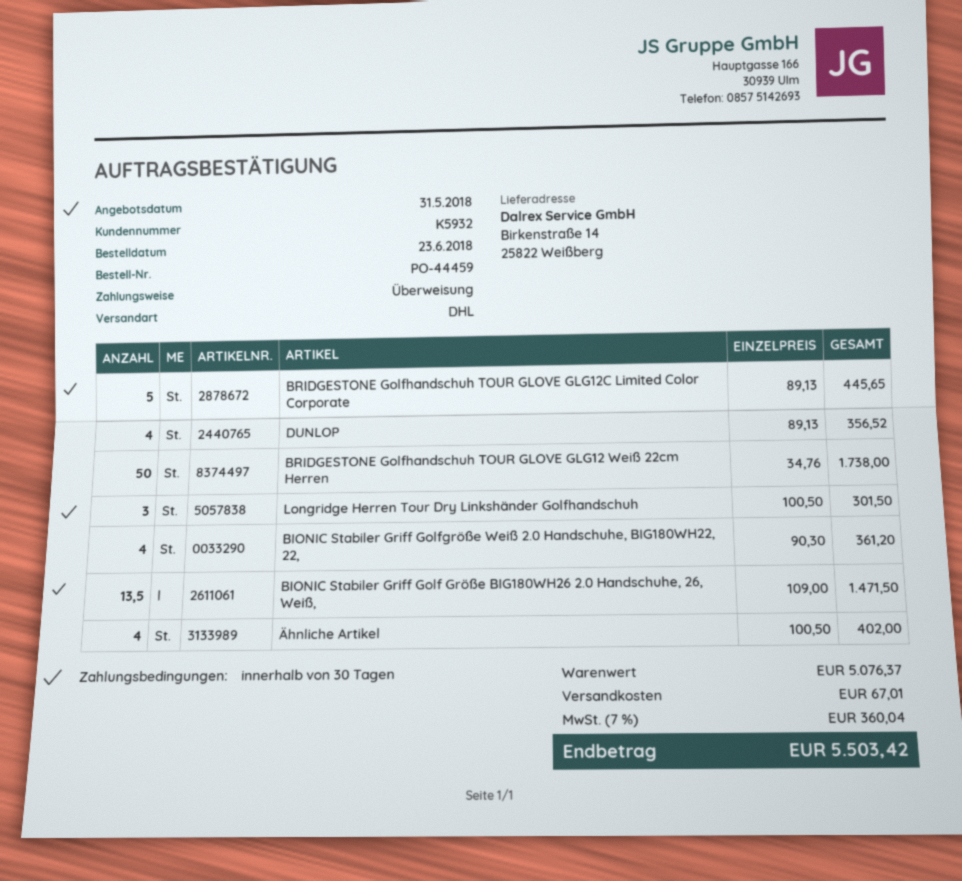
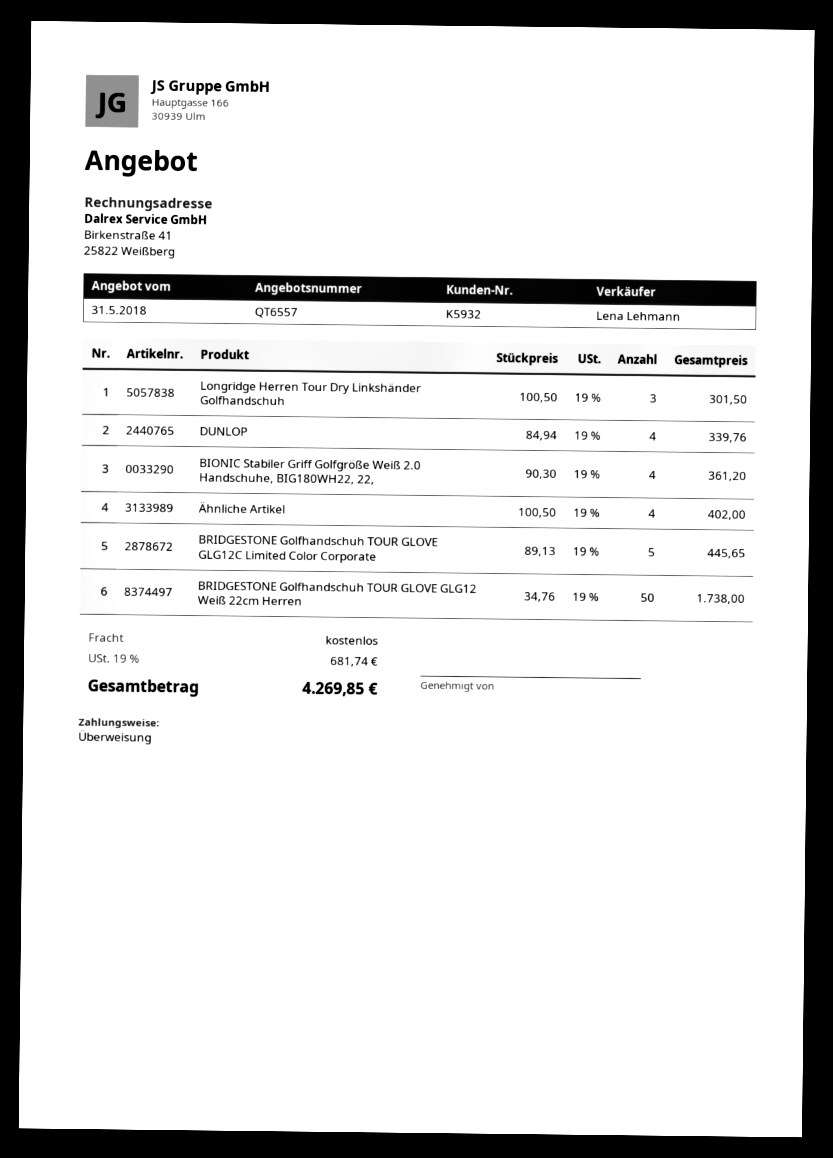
DUNLOP: 4 x 89.13 = 356.52 -> 4 x 84.94 = 339.76
BIONIC Stabiler Griff Golf Größe BIG180WH26 2.0 Handschuhe, 26, Weiß,: 13.5 x 109.00 = 1471.50 -> none
shipping: 67.01 -> 0.00
tax: 7% = 360.04 -> 19% = 681.74
total: 5503.42 -> 4269.85

